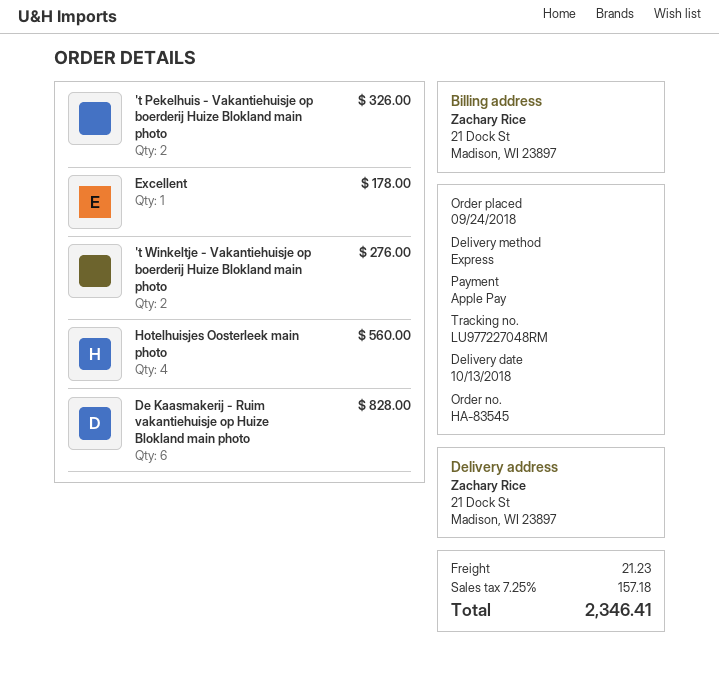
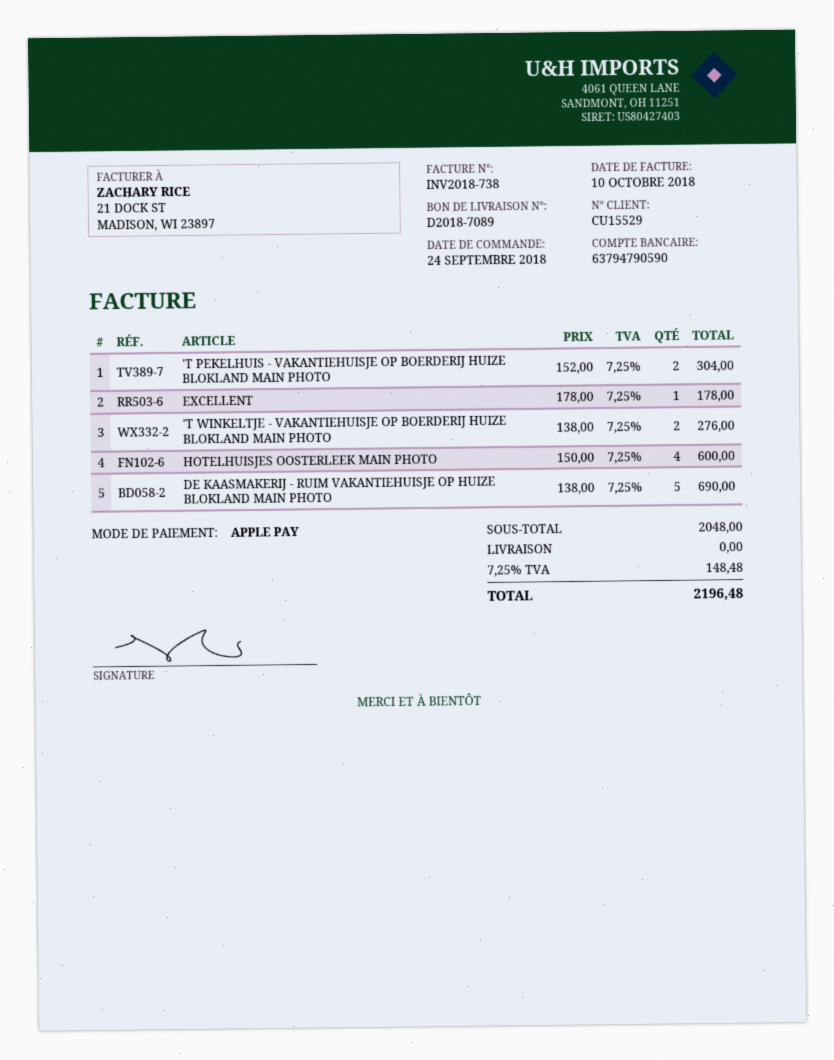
't Pekelhuis - Vakantiehuisje op boerderij Huize Blokland main photo: 2 for 326.00 -> 2 for 304.00
Hotelhuisjes Oosterleek main photo: 4 for 560.00 -> 4 for 600.00
De Kaasmakerij - Ruim vakantiehuisje op Huize Blokland main photo: 6 for 828.00 -> 5 for 690.00
shipping: 21.23 -> 0.00
tax: 7.25% = 157.18 -> 7.25% = 148.48
total: 2346.41 -> 2196.48

